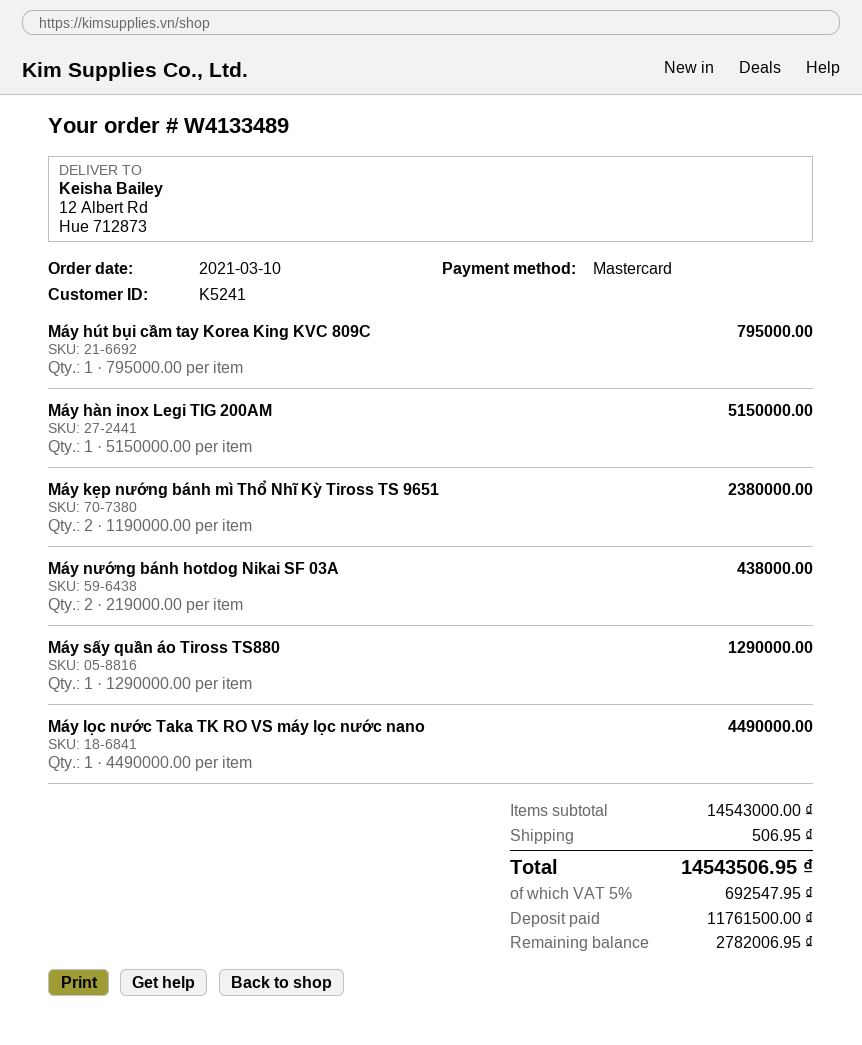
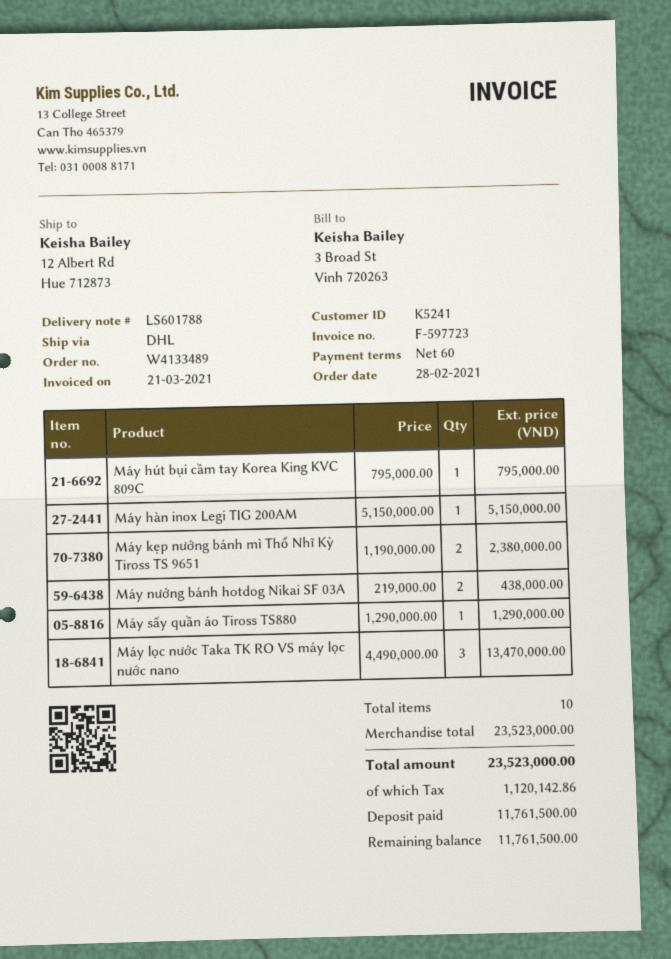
order date: 2021-03-10 -> 2021-02-28
Máy lọc nước Taka TK RO VS máy lọc nước nano: 1 x 4490000.00 = 4490000.00 -> 3 x 4490000.00 = 13470000.00
subtotal: 14543000.00 -> 23523000.00
shipping: 506.95 -> none
tax: 692547.95 -> 1120142.86
total: 14543506.95 -> 23523000.00
balance: 2782006.95 -> 11761500.00

